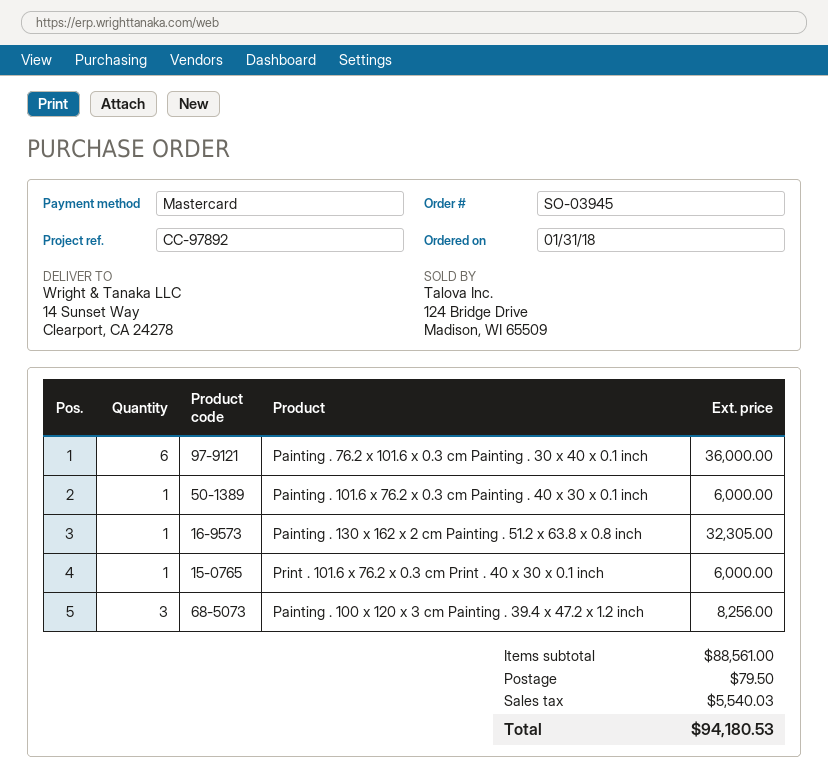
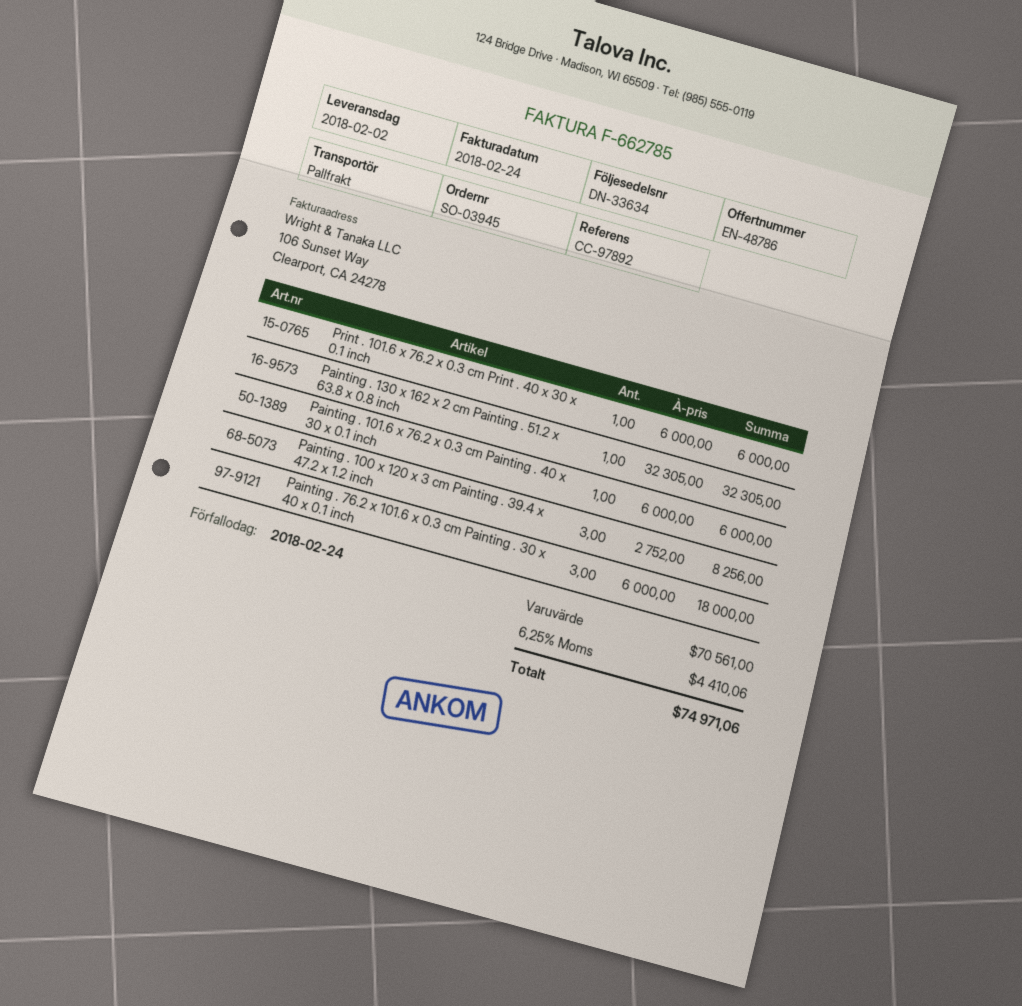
Painting . 76.2 x 101.6 x 0.3 cm Painting . 30 x 40 x 0.1 inch: 6 for 36000.00 -> 3 for 18000.00
subtotal: 88561.00 -> 70561.00
shipping: 79.50 -> none
tax: 5540.03 -> 4410.06
total: 94180.53 -> 74971.06

